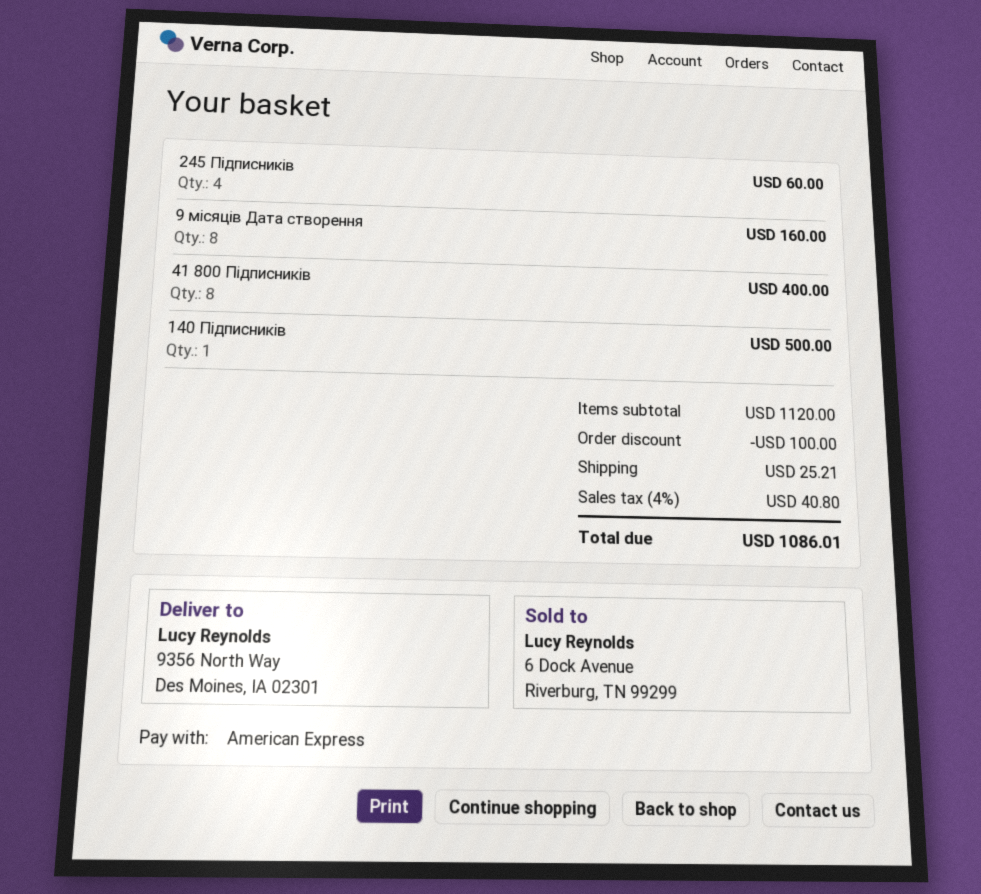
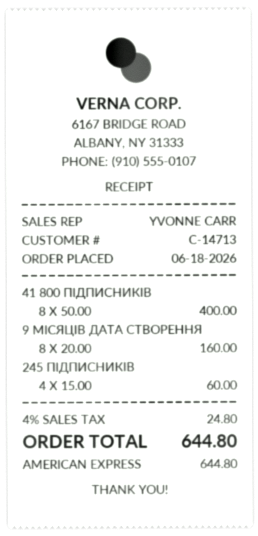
140 Підписників: 1 for 500.00 -> none
discount: 100.00 -> none
shipping: 25.21 -> none
tax: 4% = 40.80 -> 4% = 24.80
total: 1086.01 -> 644.80

